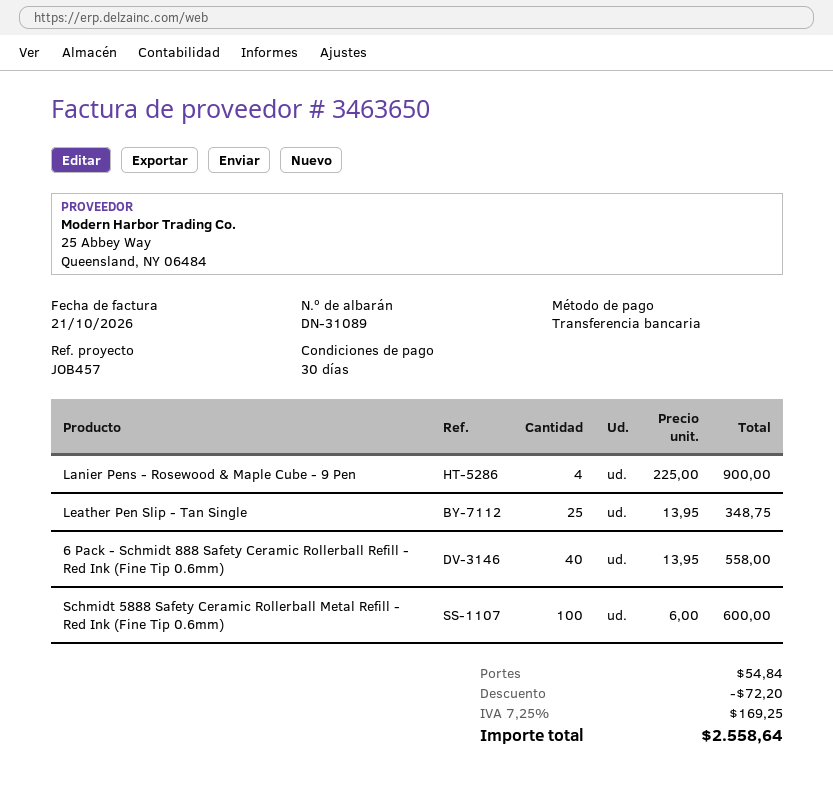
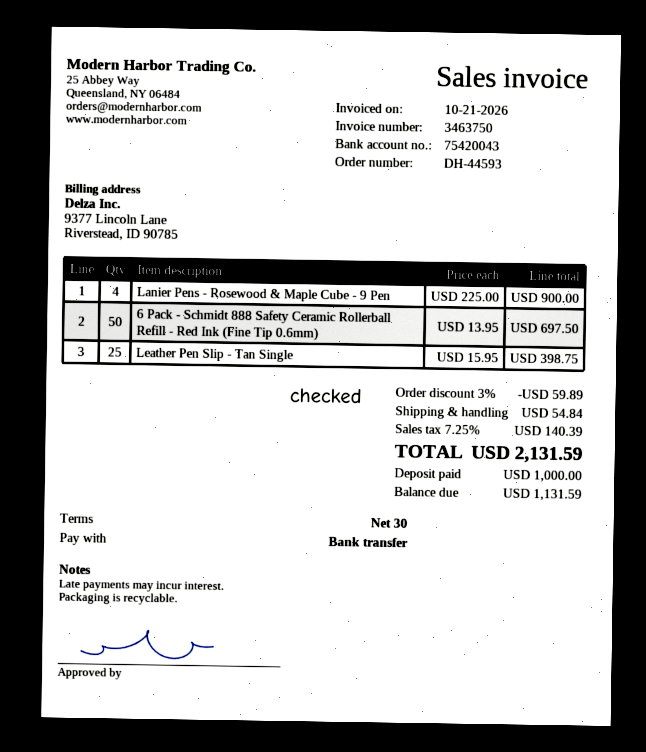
invoice number: 3463650 -> 3463750
Leather Pen Slip - Tan Single: 25 x 13.95 = 348.75 -> 25 x 15.95 = 398.75
6 Pack - Schmidt 888 Safety Ceramic Rollerball Refill - Red Ink (Fine Tip 0.6mm): 40 x 13.95 = 558.00 -> 50 x 13.95 = 697.50
Schmidt 5888 Safety Ceramic Rollerball Metal Refill - Red Ink (Fine Tip 0.6mm): 100 x 6.00 = 600.00 -> none
discount: 72.20 -> 59.89
tax: 7.25% = 169.25 -> 7.25% = 140.39
total: 2558.64 -> 2131.59

